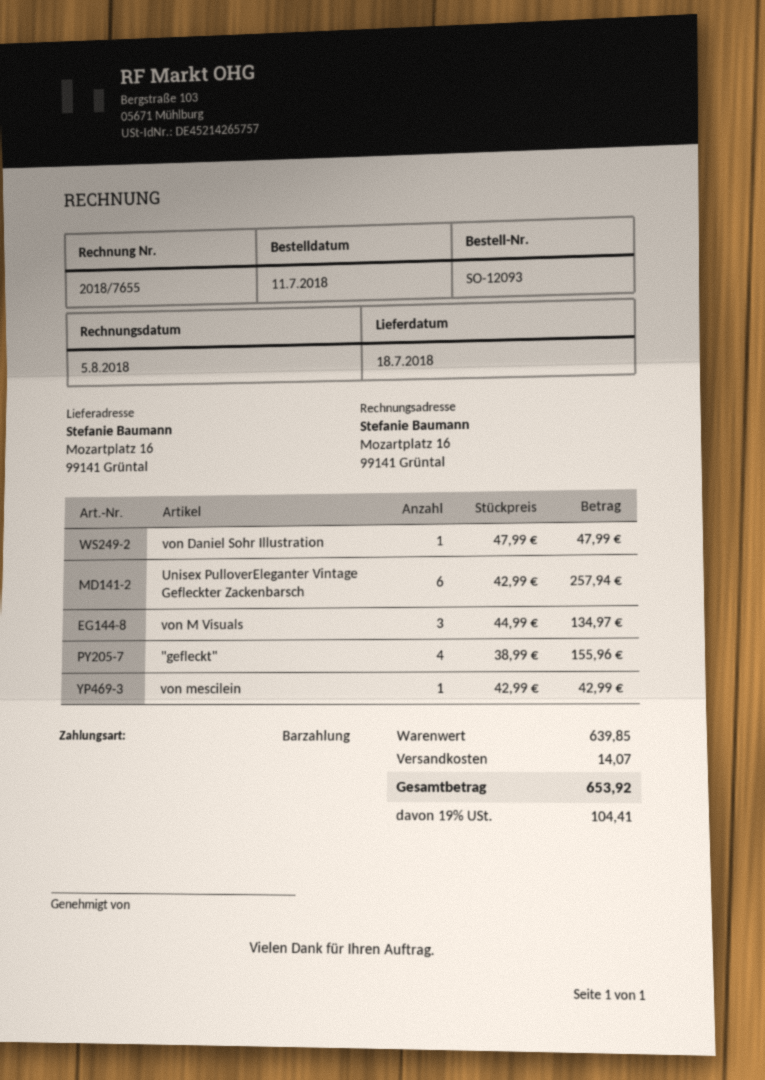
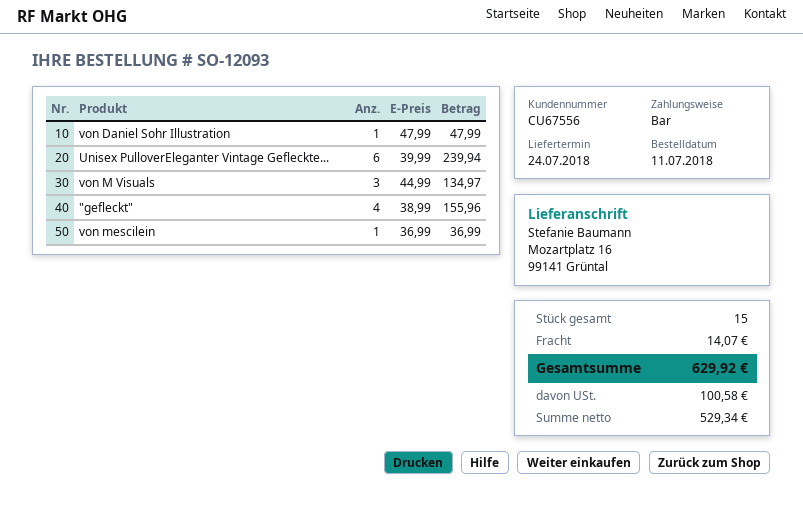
delivery date: 2018-07-18 -> 2018-07-24
Unisex PulloverEleganter Vintage Gefleckter Zackenbarsch: 6 x 42.99 = 257.94 -> 6 x 39.99 = 239.94
von mescilein: 1 x 42.99 = 42.99 -> 1 x 36.99 = 36.99
tax: 104.41 -> 100.58
total: 653.92 -> 629.92

